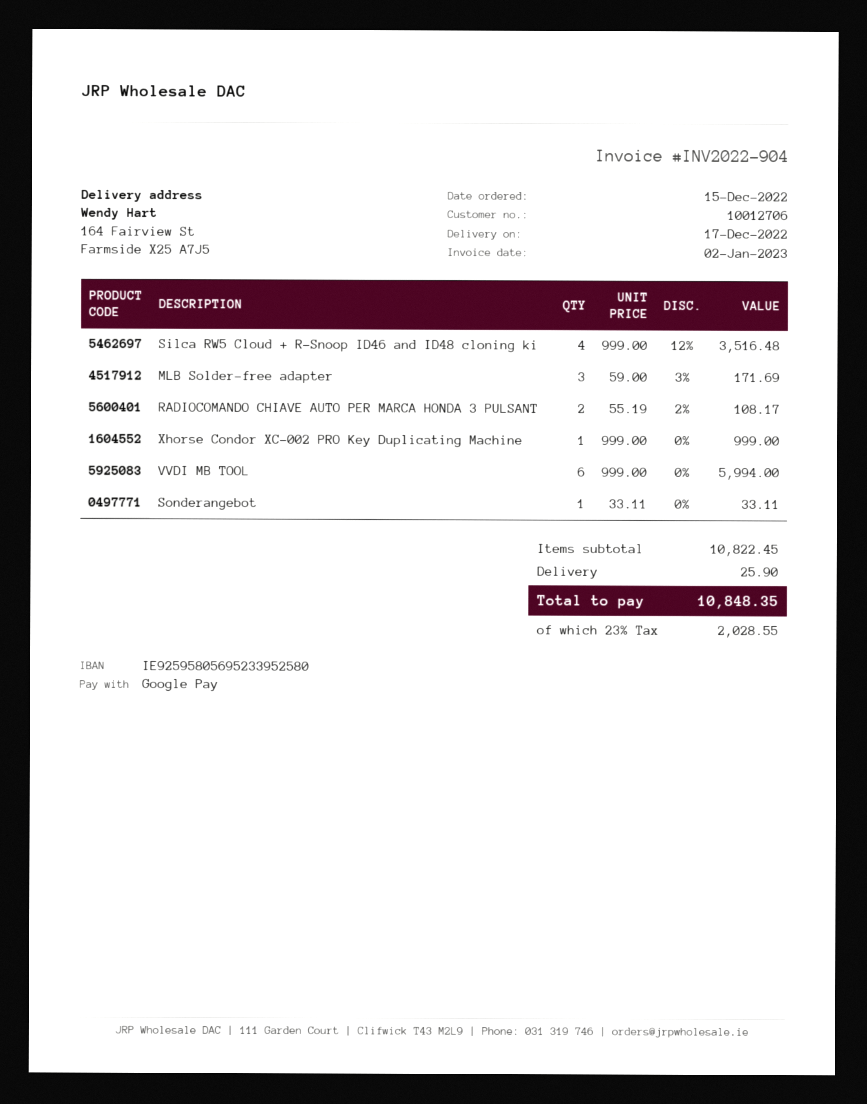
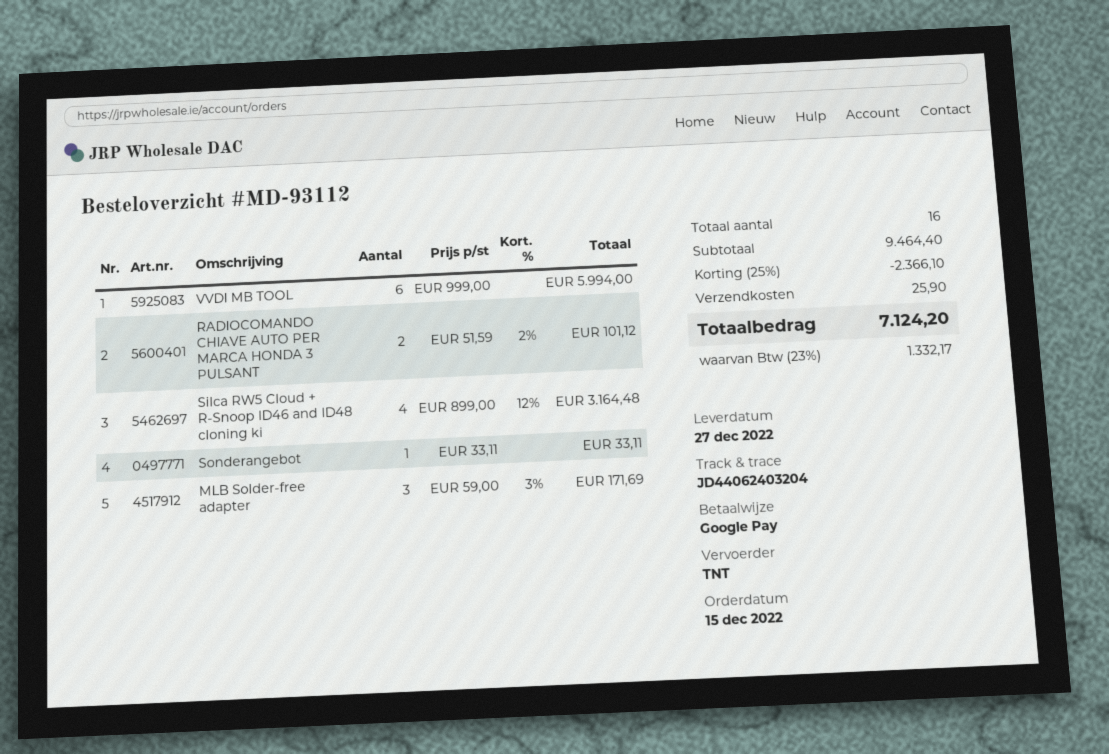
delivery date: 2022-12-17 -> 2022-12-27
Silca RW5 Cloud + R-Snoop ID46 and ID48 cloning ki: 4 x 999.00 - 12% = 3516.48 -> 4 x 899.00 - 12% = 3164.48
RADIOCOMANDO CHIAVE AUTO PER MARCA HONDA 3 PULSANT: 2 x 55.19 - 2% = 108.17 -> 2 x 51.59 - 2% = 101.12
Xhorse Condor XC-002 PRO Key Duplicating Machine: 1 x 999.00 = 999.00 -> none
subtotal: 10822.45 -> 9464.40
discount: none -> 25% = 2366.10
tax: 23% = 2028.55 -> 23% = 1332.17
total: 10848.35 -> 7124.20

